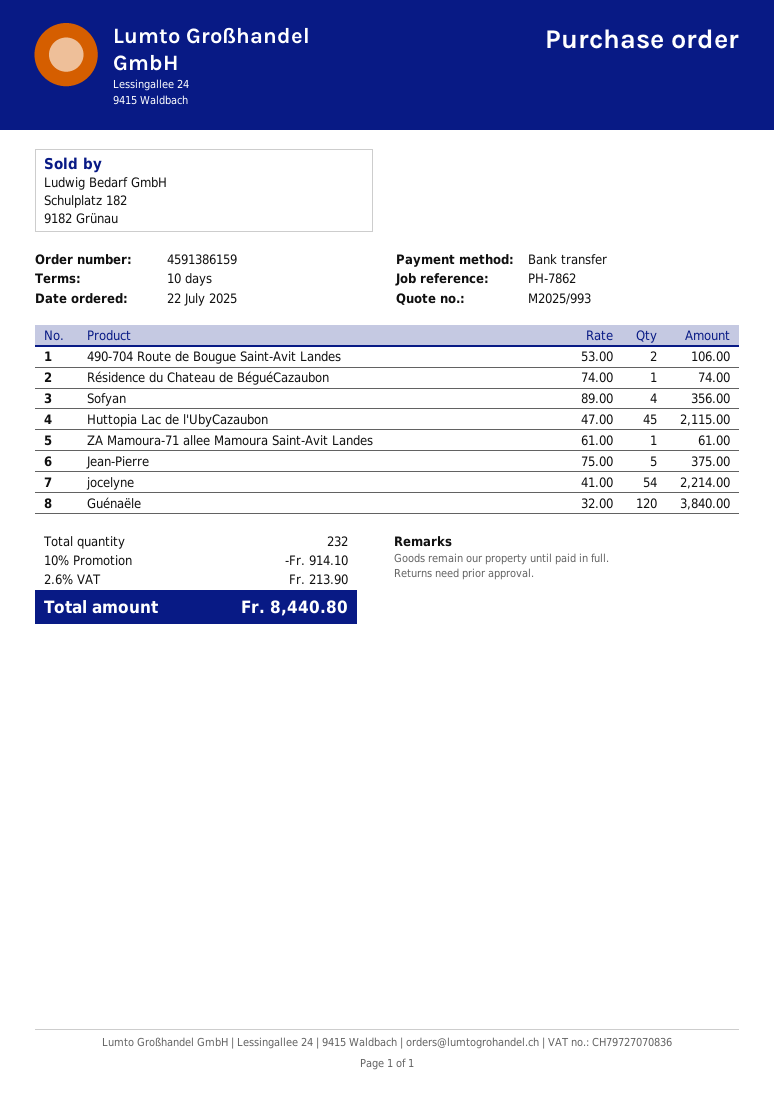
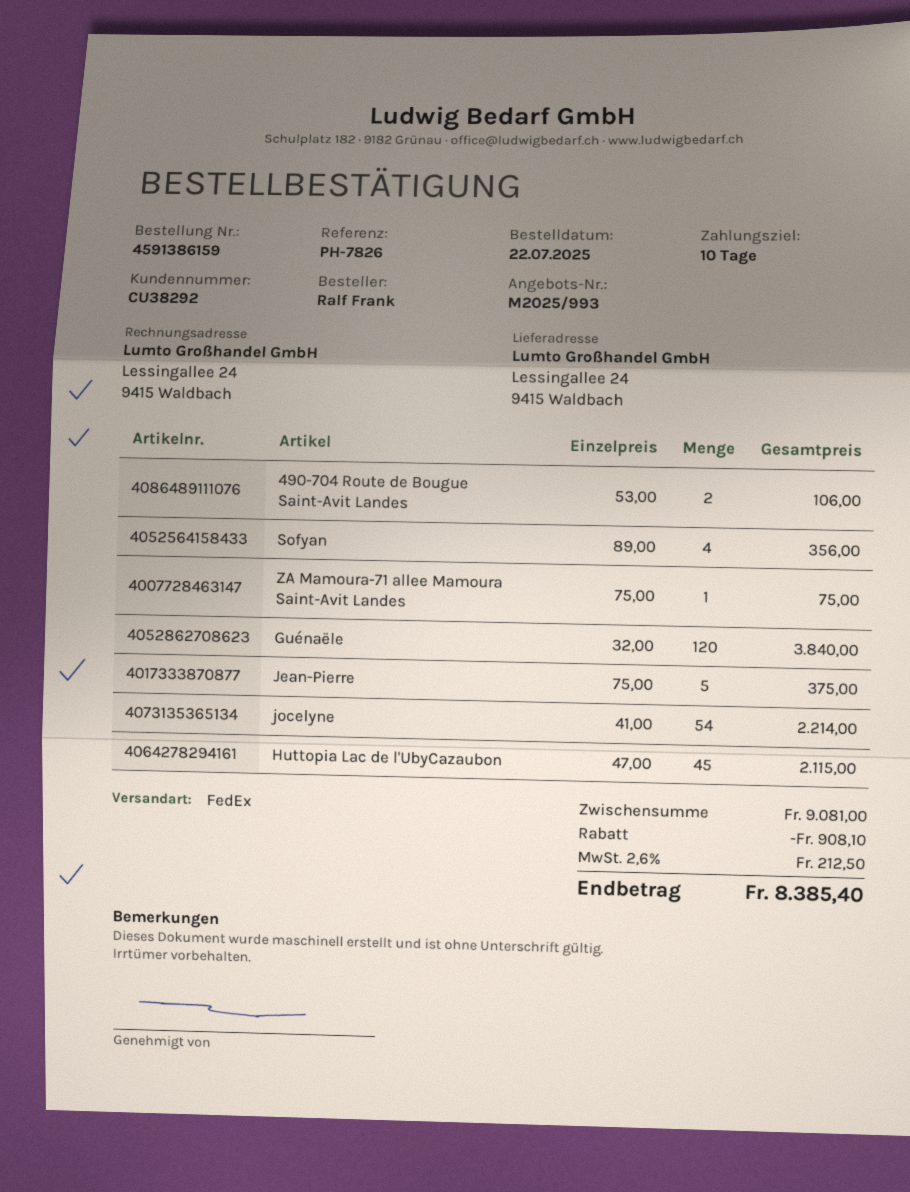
reference: PH-7862 -> PH-7826
Résidence du Chateau de BéguéCazaubon: 1 x 74.00 = 74.00 -> none
ZA Mamoura-71 allee Mamoura Saint-Avit Landes: 1 x 61.00 = 61.00 -> 1 x 75.00 = 75.00
discount: 914.10 -> 908.10
tax: 2.6% = 213.90 -> 2.6% = 212.50
total: 8440.80 -> 8385.40

